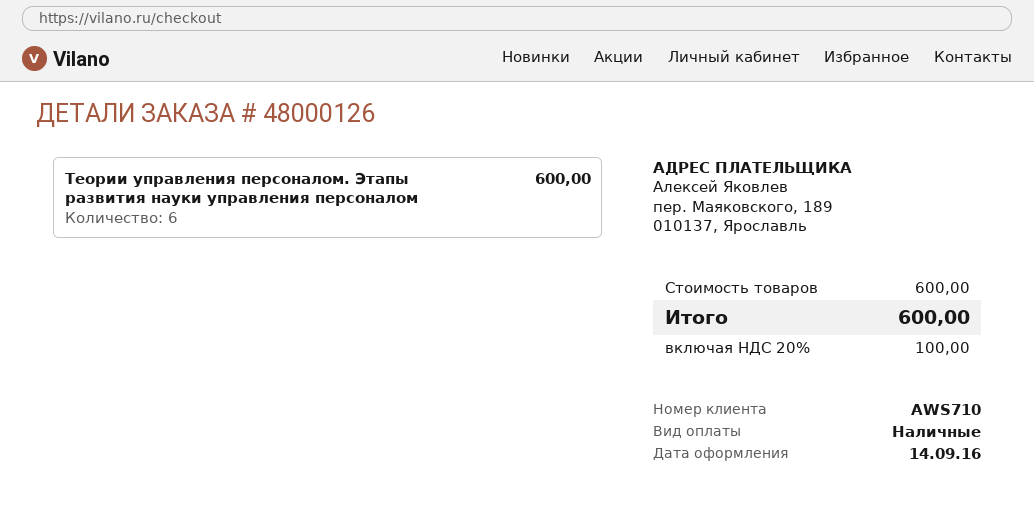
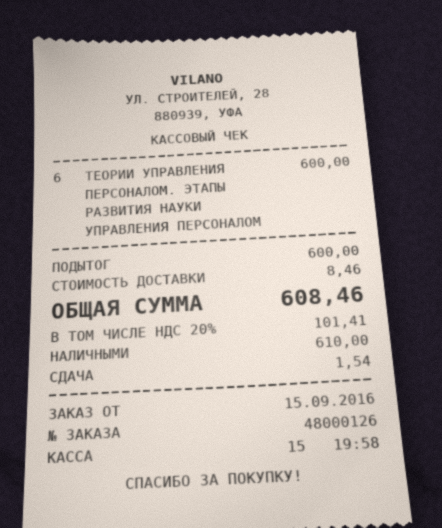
order date: 2016-09-14 -> 2016-09-15
shipping: none -> 8.46
tax: 20% = 100.00 -> 20% = 101.41
total: 600.00 -> 608.46

